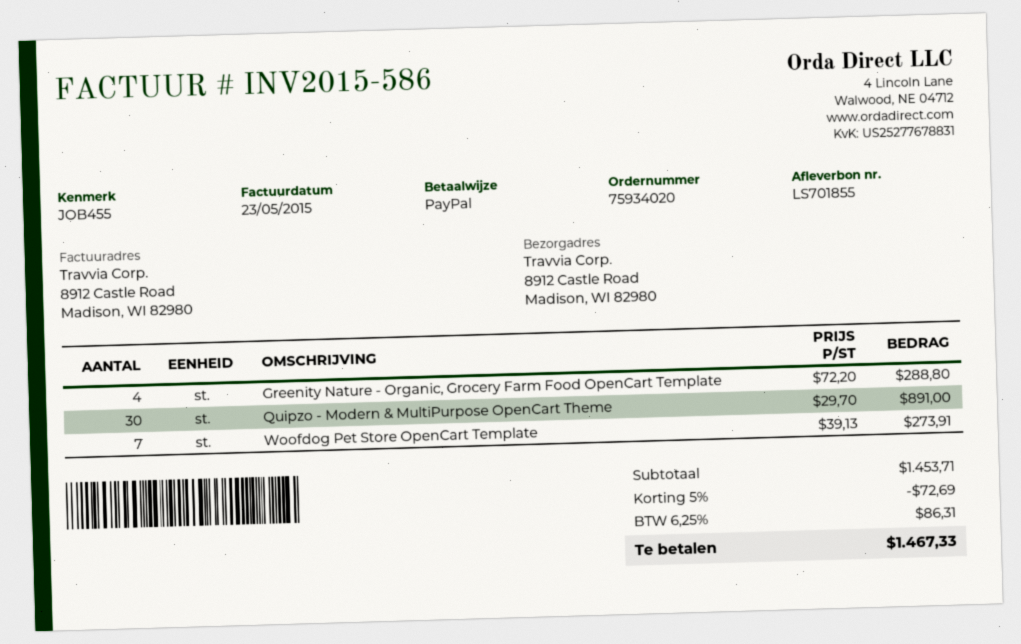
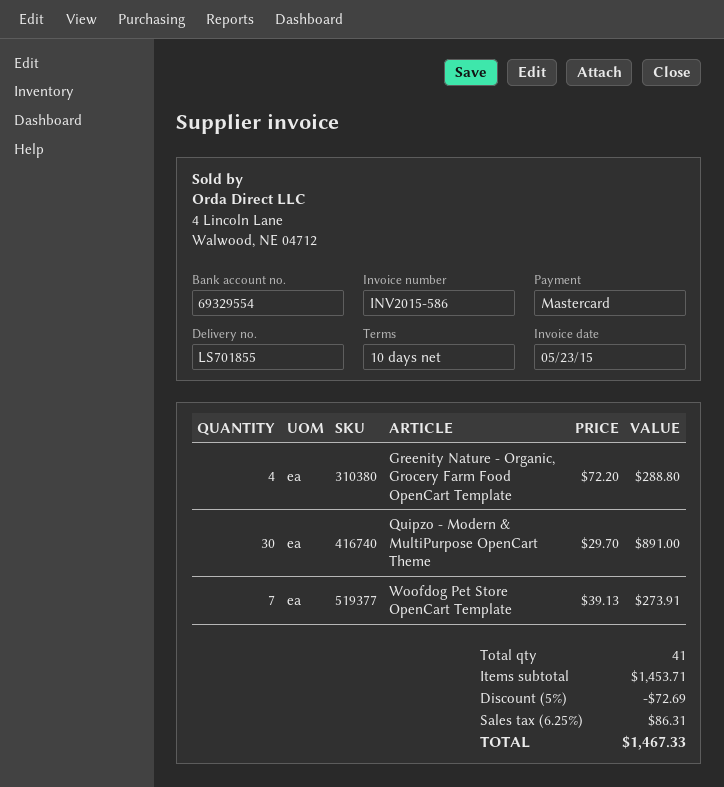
payment method: PayPal -> Mastercard

